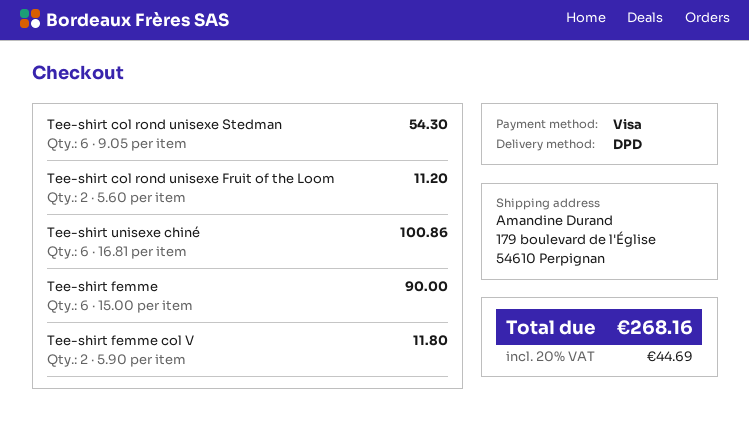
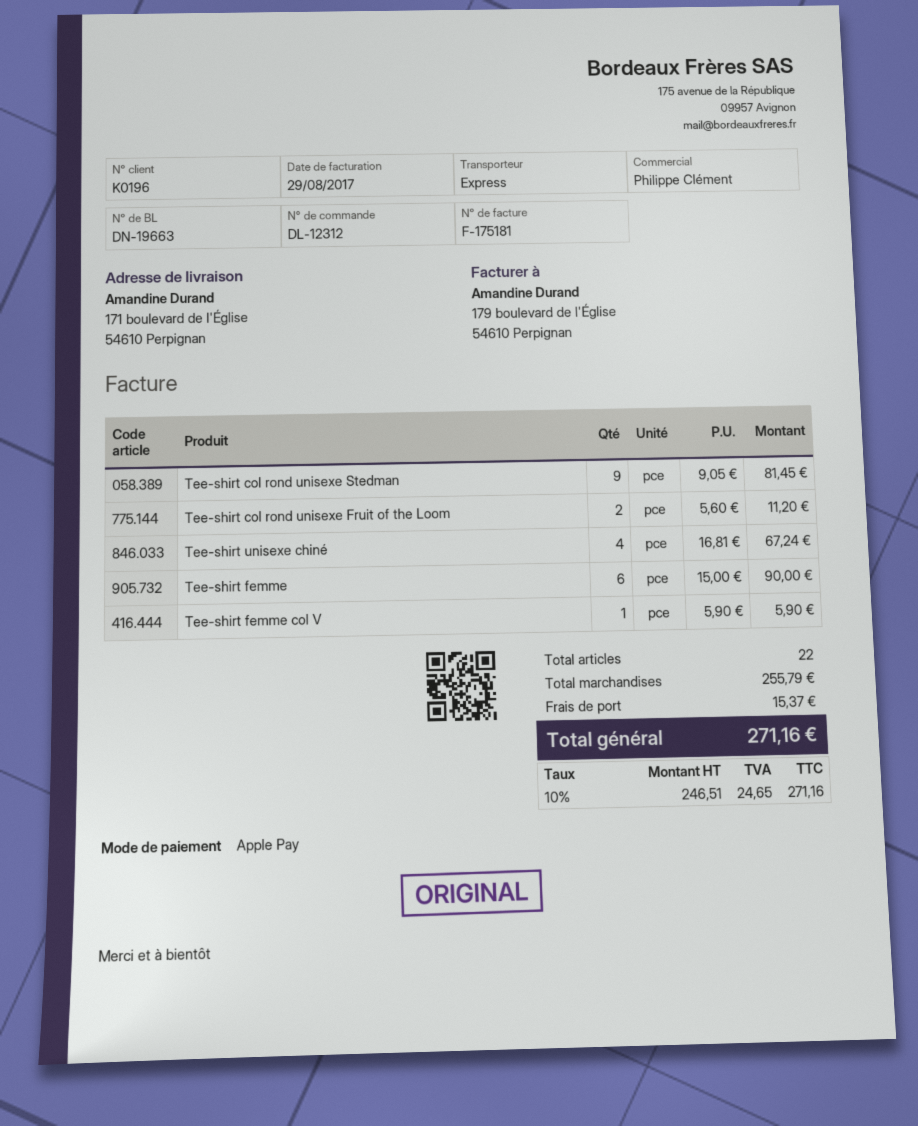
payment method: Visa -> Apple Pay
shipping method: DPD -> express
ship to: 179 boulevard de l'Église, 54610 Perpignan -> 171 boulevard de l'Église, 54610 Perpignan
Tee-shirt col rond unisexe Stedman: 6 x 9.05 = 54.30 -> 9 x 9.05 = 81.45
Tee-shirt unisexe chiné: 6 x 16.81 = 100.86 -> 4 x 16.81 = 67.24
Tee-shirt femme col V: 2 x 5.90 = 11.80 -> 1 x 5.90 = 5.90
shipping: none -> 15.37
tax: 20% = 44.69 -> 10% = 24.65
total: 268.16 -> 271.16

